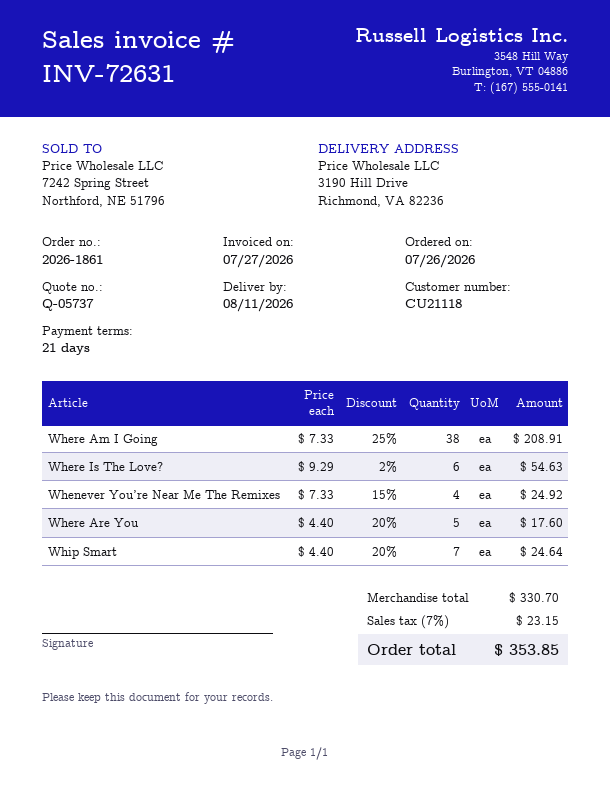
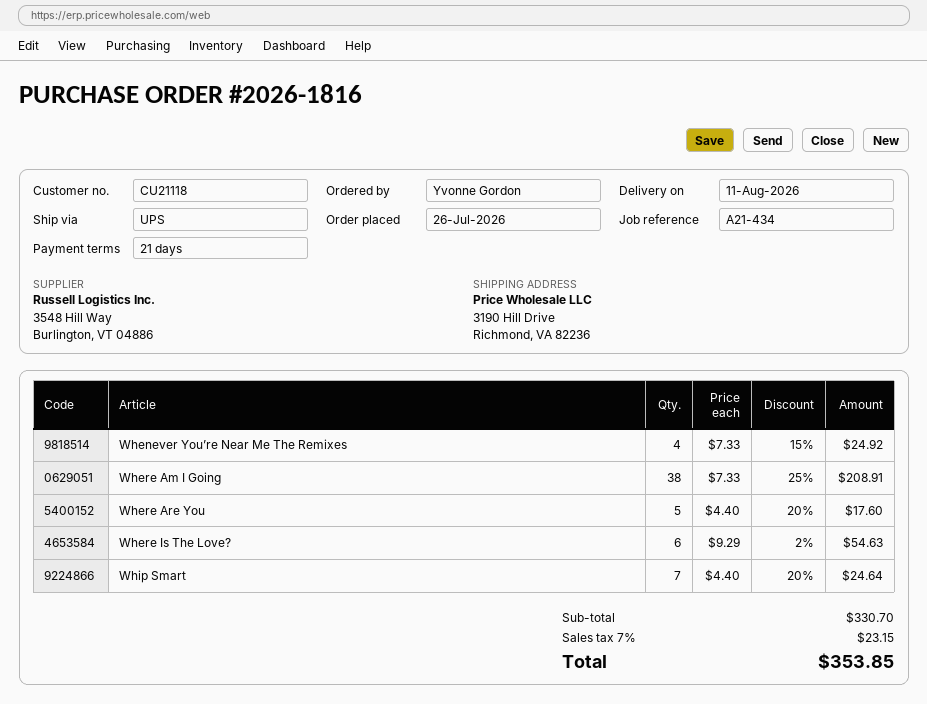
order number: 2026-1861 -> 2026-1816

